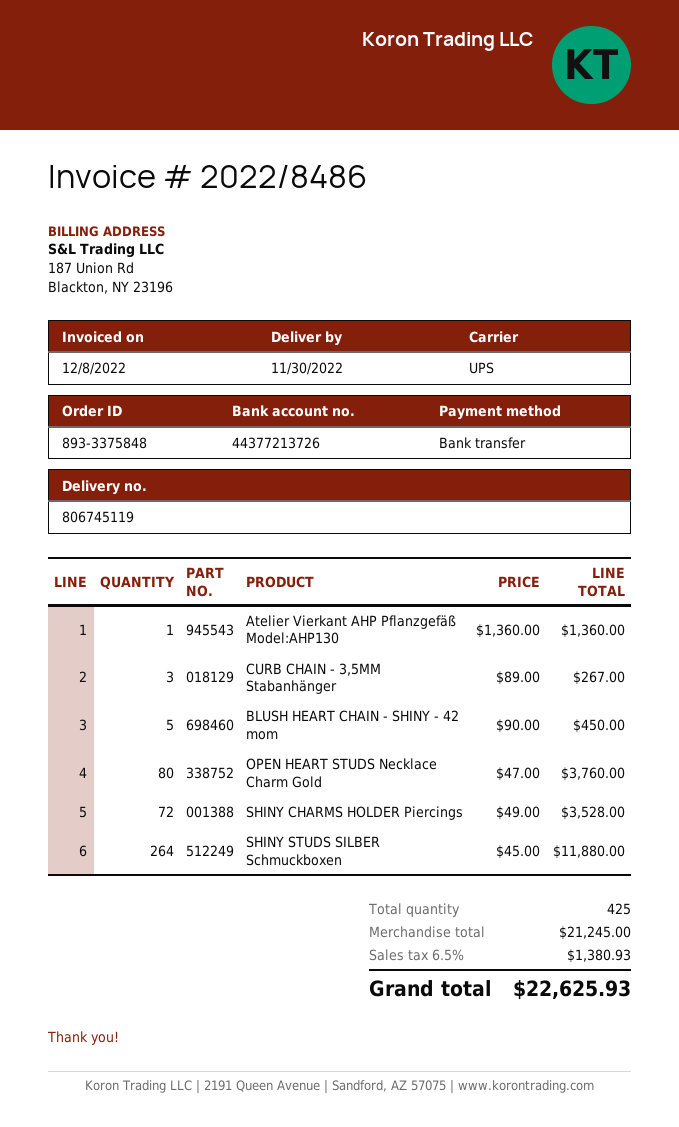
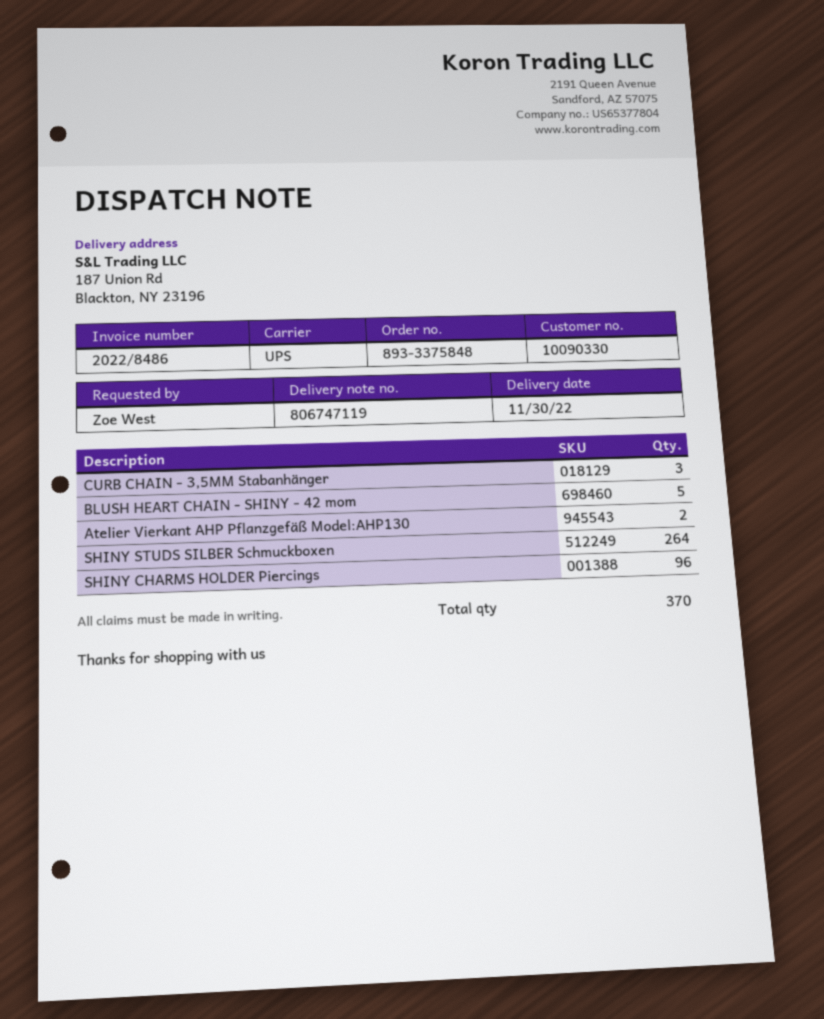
delivery note number: 806745119 -> 806747119
Atelier Vierkant AHP Pflanzgefäß Model:AHP130: 1 -> 2
OPEN HEART STUDS Necklace Charm Gold: 80 -> none
SHINY CHARMS HOLDER Piercings: 72 -> 96
total quantity: 425 -> 370

